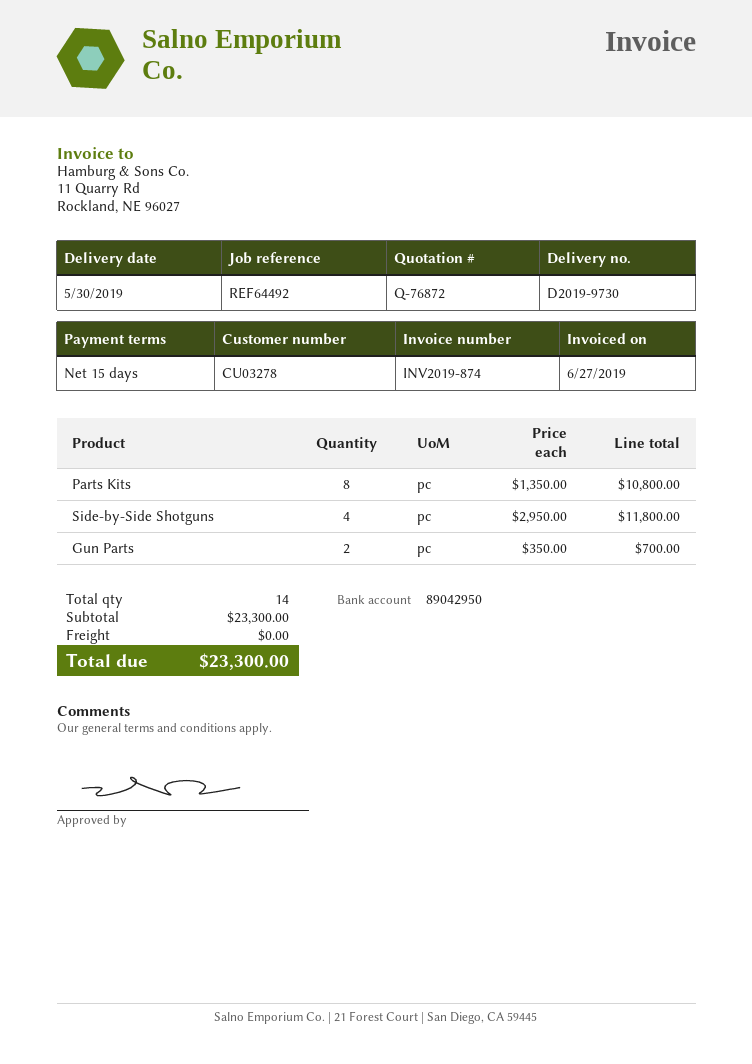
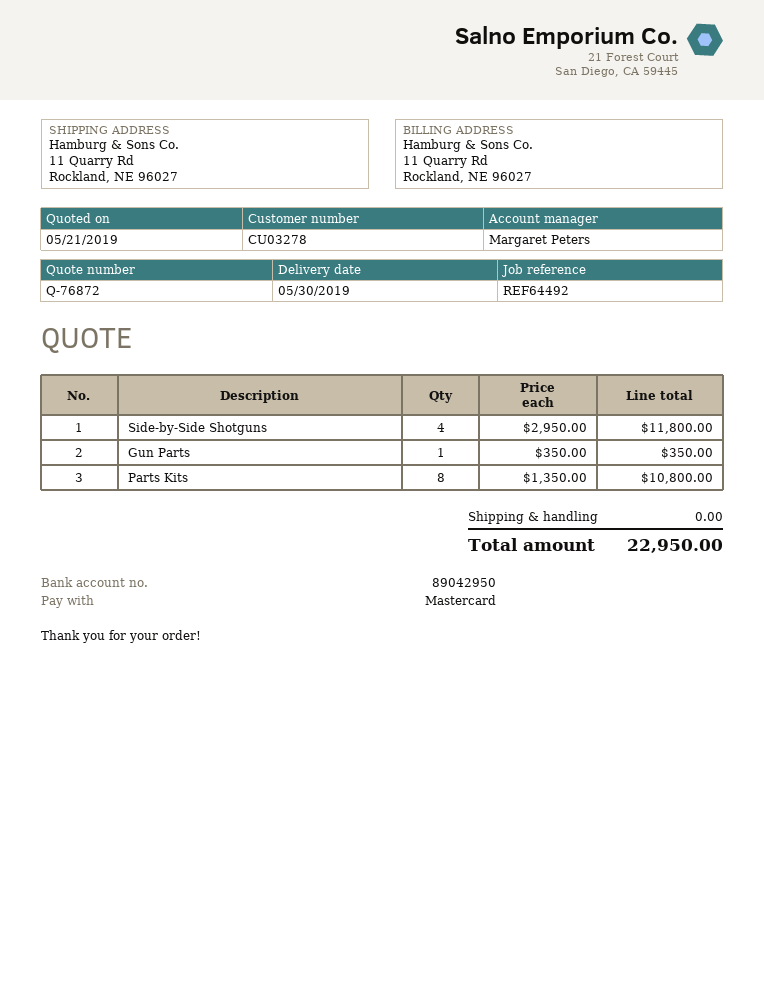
Gun Parts: 2 x 350.00 = 700.00 -> 1 x 350.00 = 350.00
total: 23300.00 -> 22950.00

